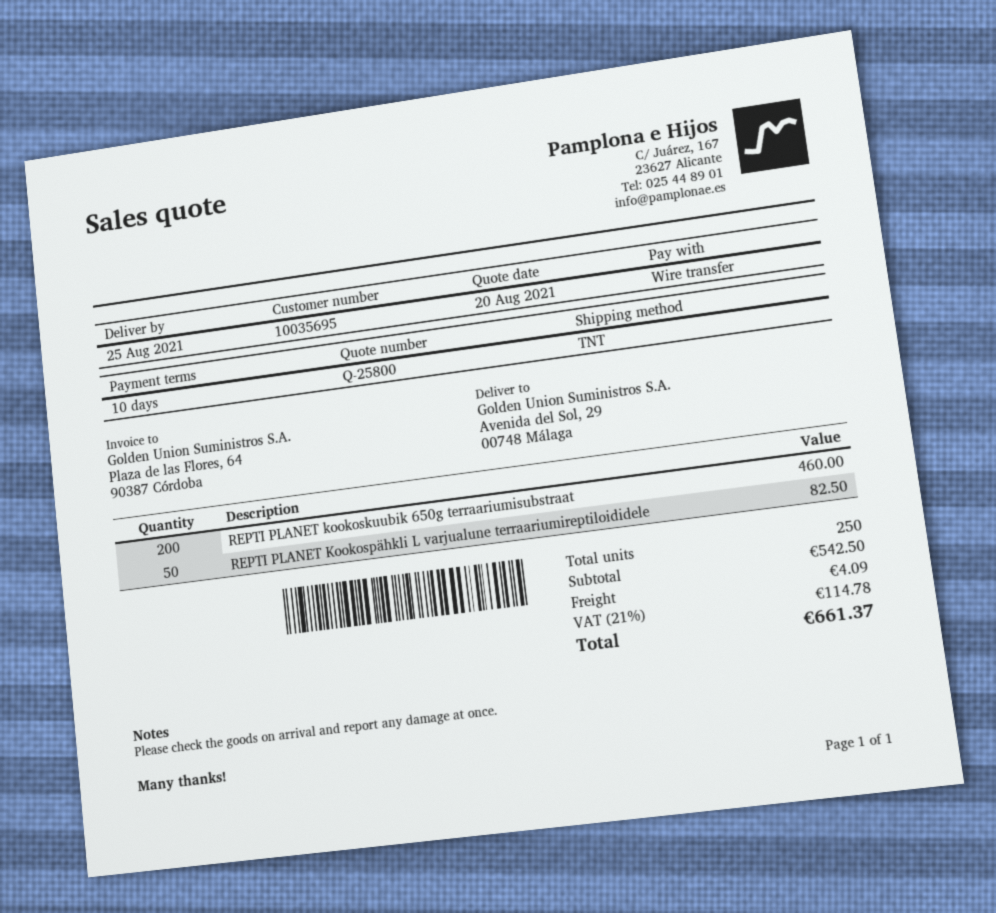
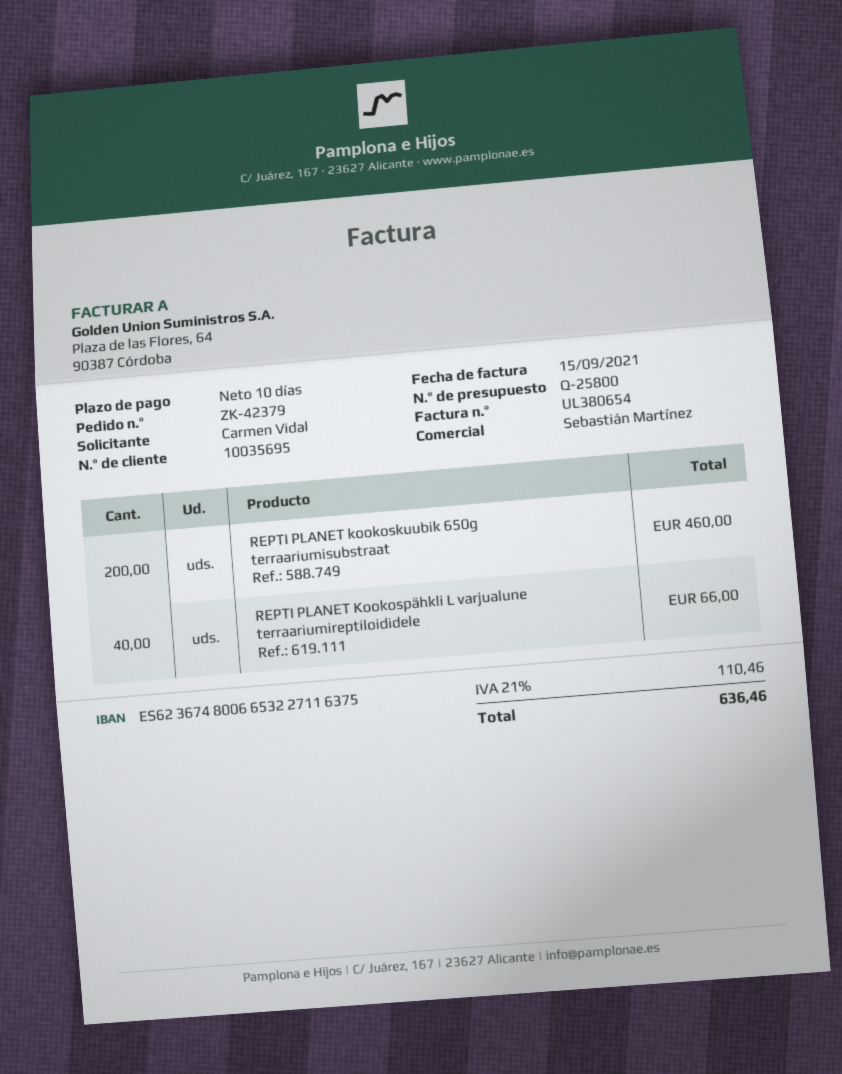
REPTI PLANET Kookospähkli L varjualune terraariumireptiloididele: 50 for 82.50 -> 40 for 66.00
shipping: 4.09 -> none
tax: 21% = 114.78 -> 21% = 110.46
total: 661.37 -> 636.46

